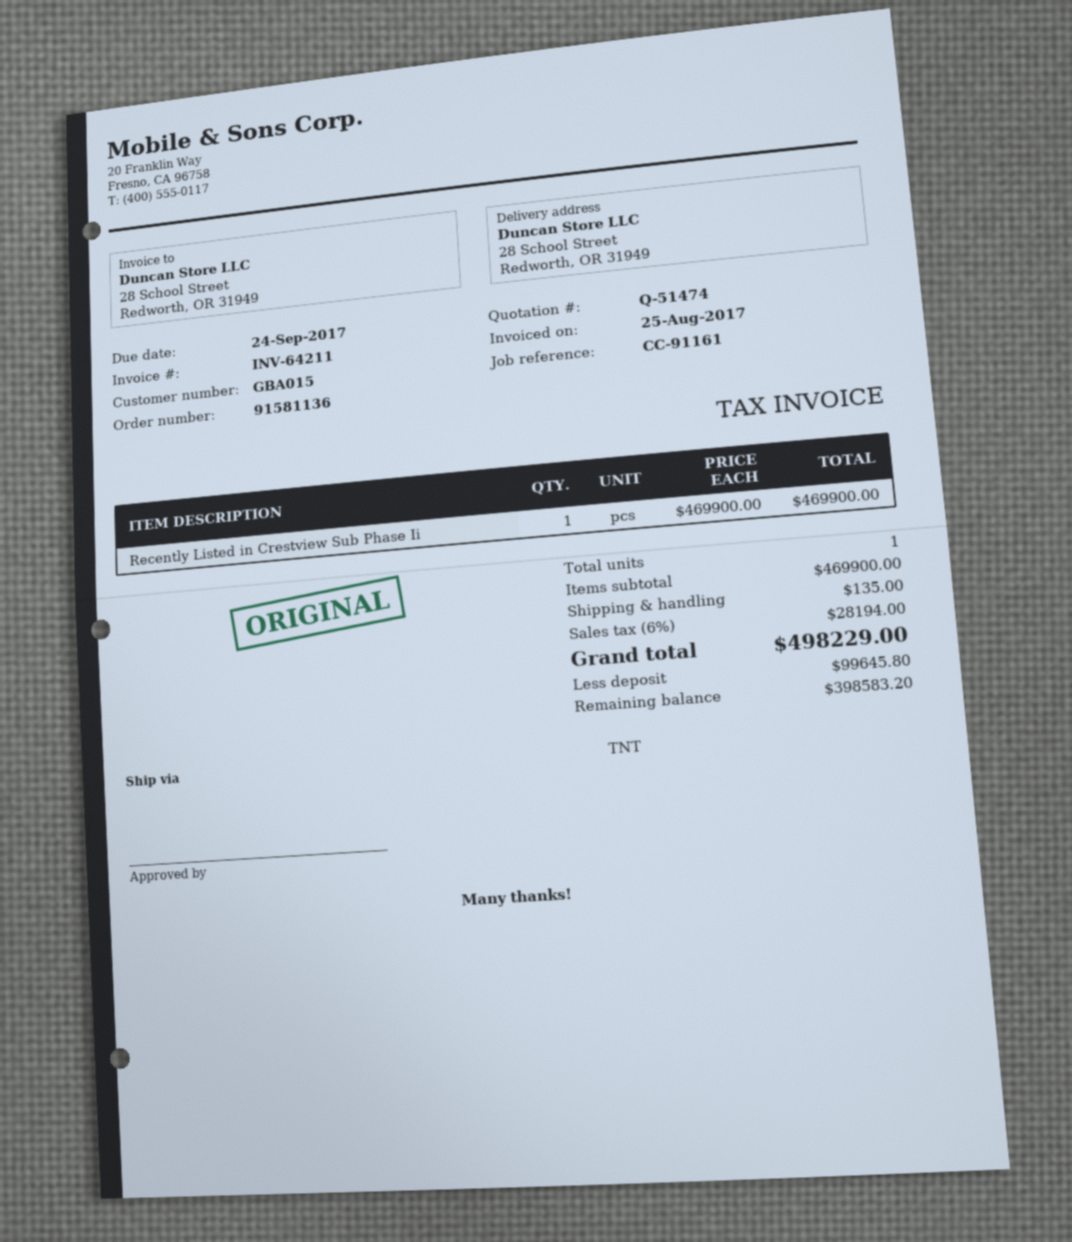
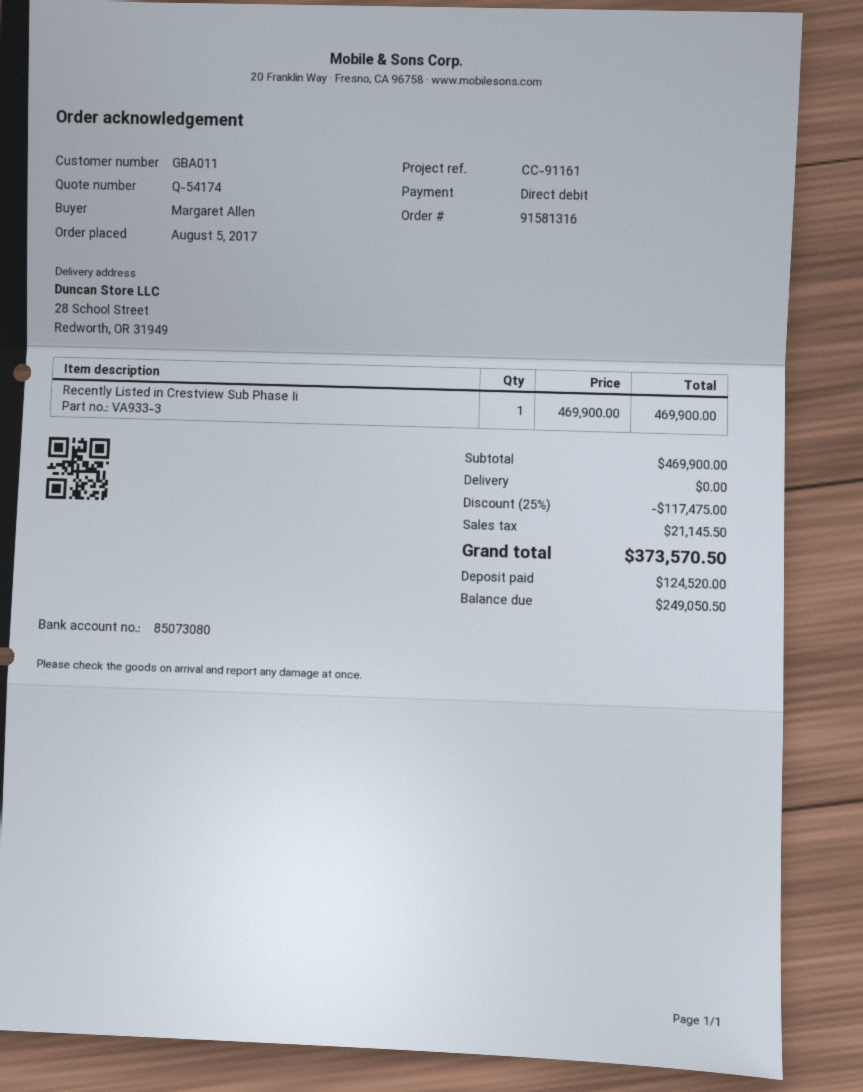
quote number: Q-51474 -> Q-54174
order number: 91581136 -> 91581316
customer number: GBA015 -> GBA011
discount: none -> 25% = 117475.00
shipping: 135.00 -> 0.00
tax: 28194.00 -> 21145.50
total: 498229.00 -> 373570.50
deposit: 99645.80 -> 124520.00
balance: 398583.20 -> 249050.50

